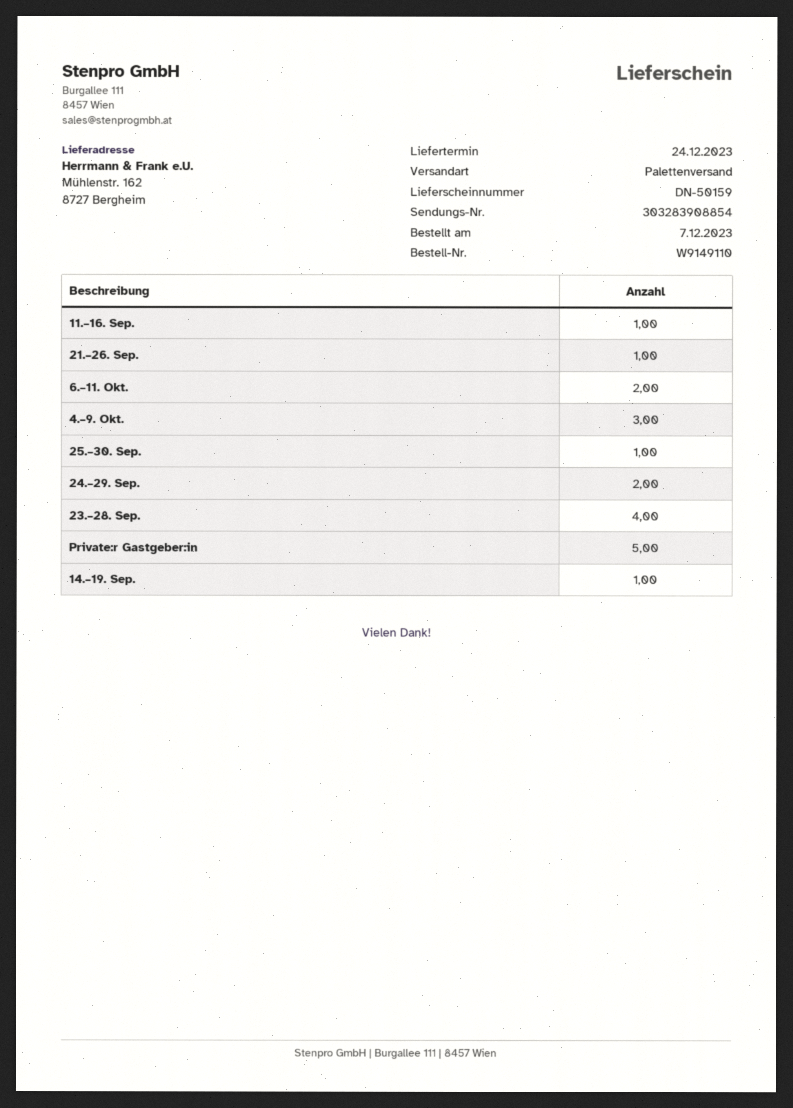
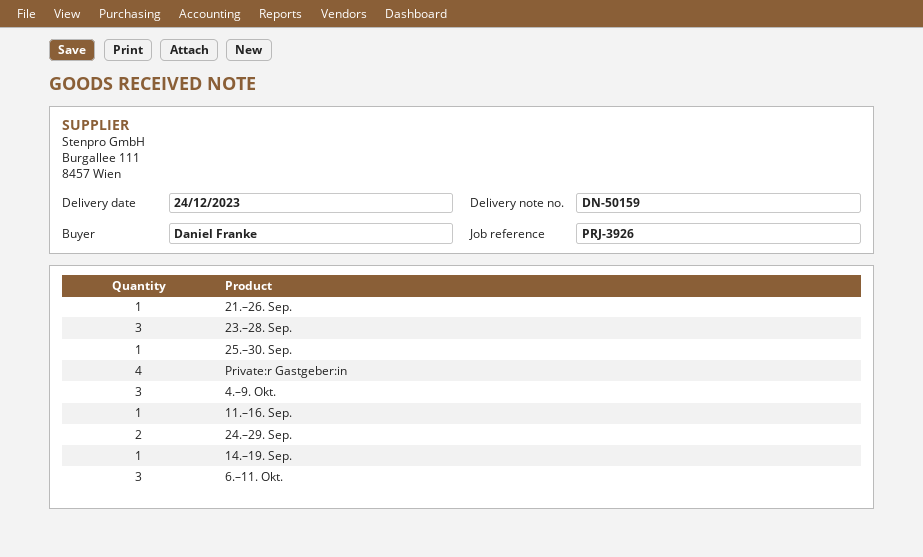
6.–11. Okt.: 2 -> 3
23.–28. Sep.: 4 -> 3
Private:r Gastgeber:in: 5 -> 4

